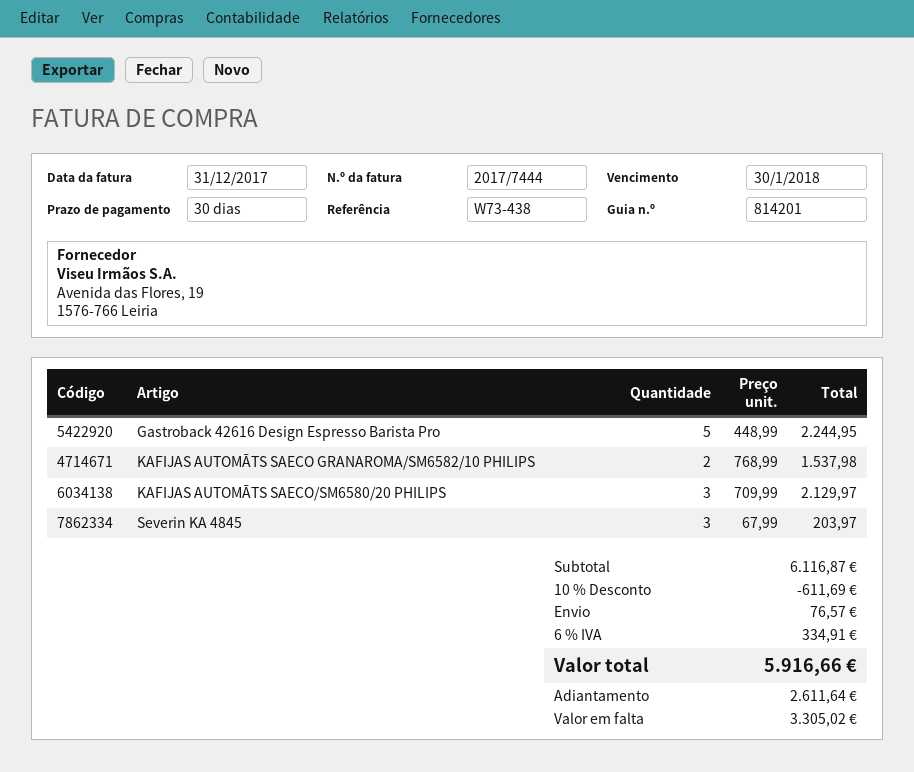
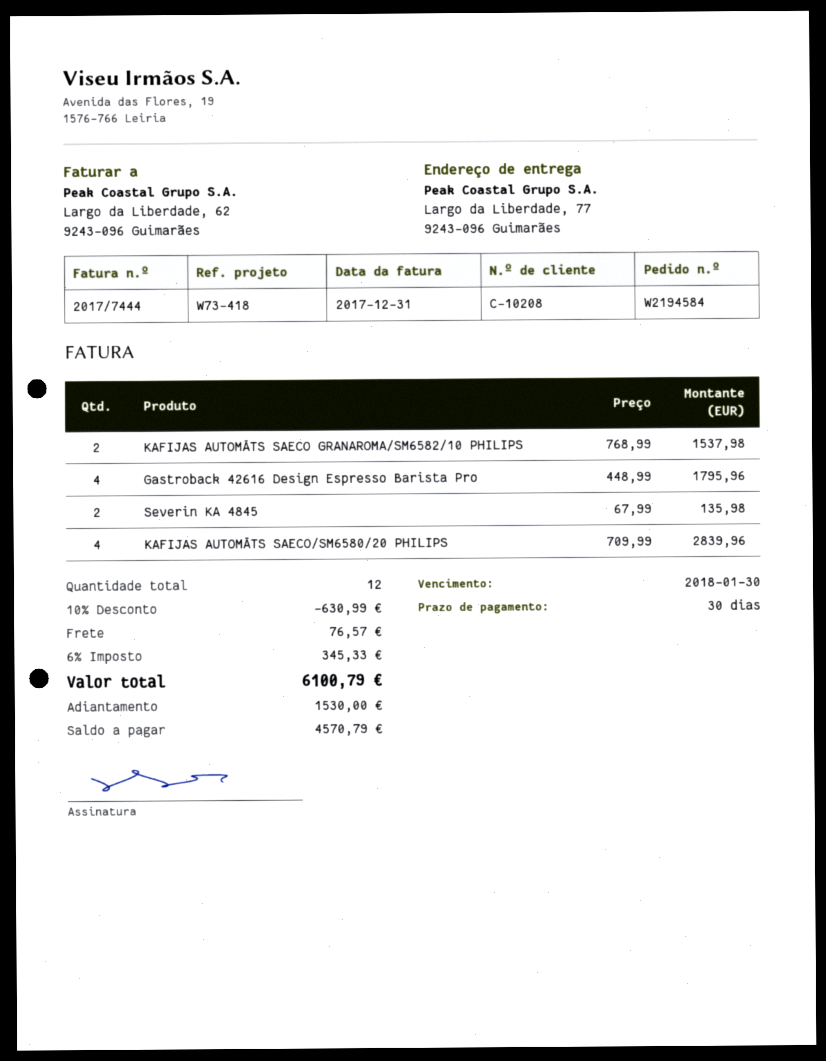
reference: W73-438 -> W73-418
Gastroback 42616 Design Espresso Barista Pro: 5 x 448.99 = 2244.95 -> 4 x 448.99 = 1795.96
KAFIJAS AUTOMĀTS SAECO/SM6580/20 PHILIPS: 3 x 709.99 = 2129.97 -> 4 x 709.99 = 2839.96
Severin KA 4845: 3 x 67.99 = 203.97 -> 2 x 67.99 = 135.98
discount: 10% = 611.69 -> 10% = 630.99
tax: 6% = 334.91 -> 6% = 345.33
total: 5916.66 -> 6100.79
deposit: 2611.64 -> 1530.00
balance: 3305.02 -> 4570.79

